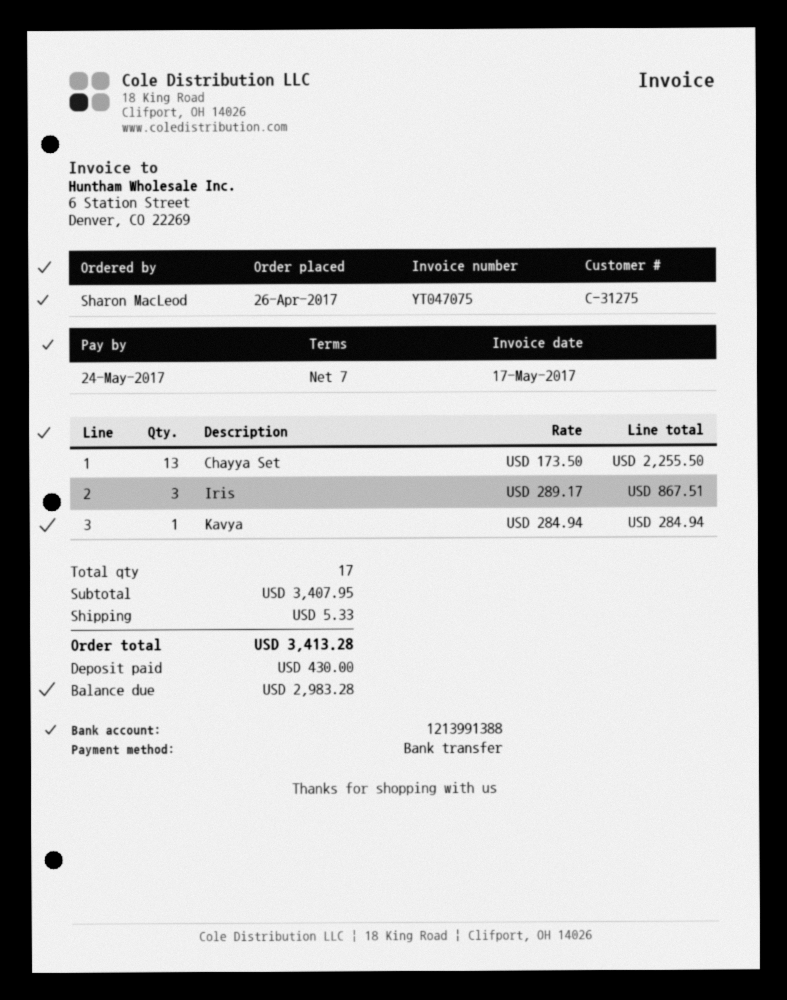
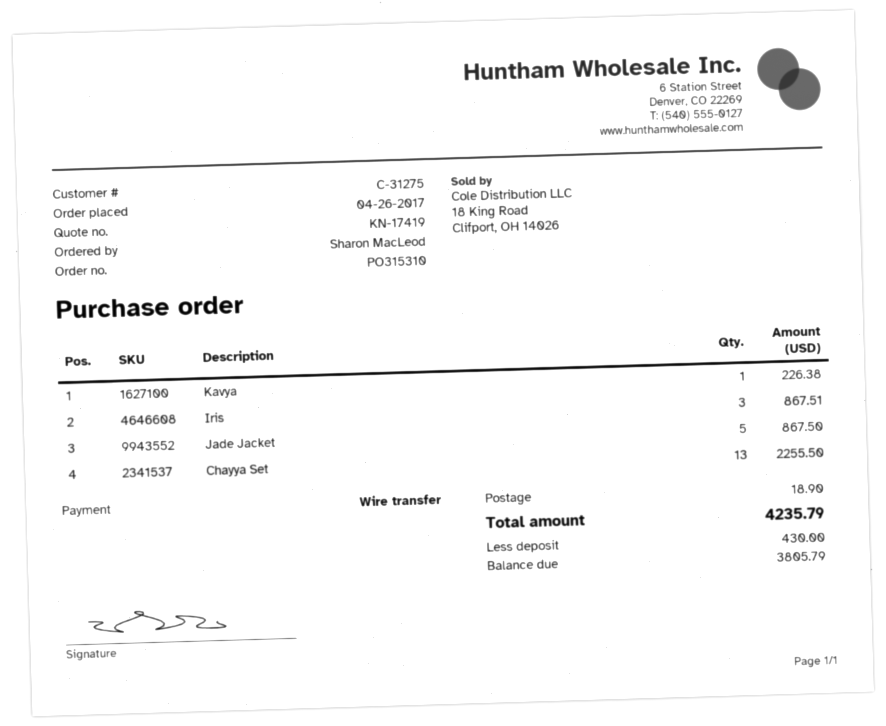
Kavya: 1 for 284.94 -> 1 for 226.38
Jade Jacket: none -> 5 for 867.50
shipping: 5.33 -> 18.90
total: 3413.28 -> 4235.79
balance: 2983.28 -> 3805.79

